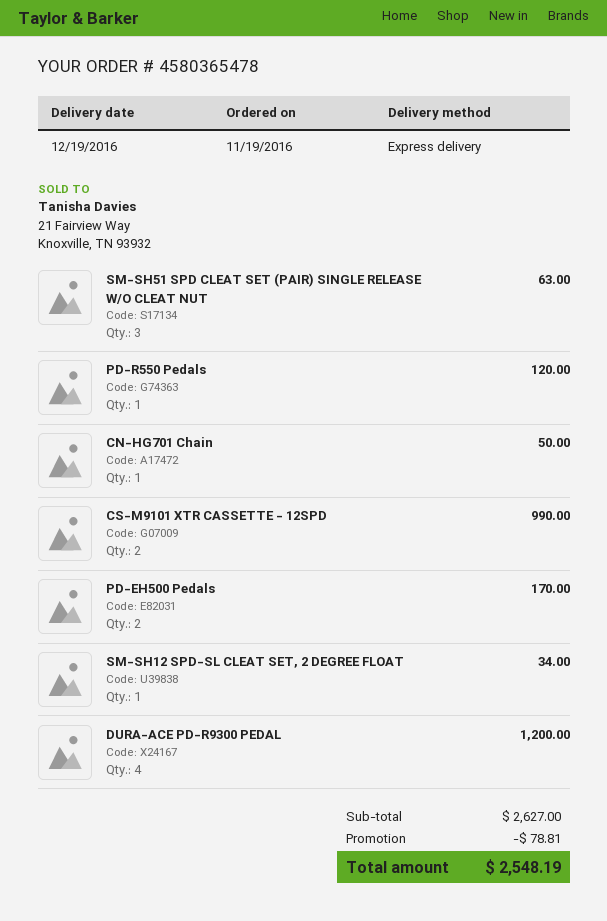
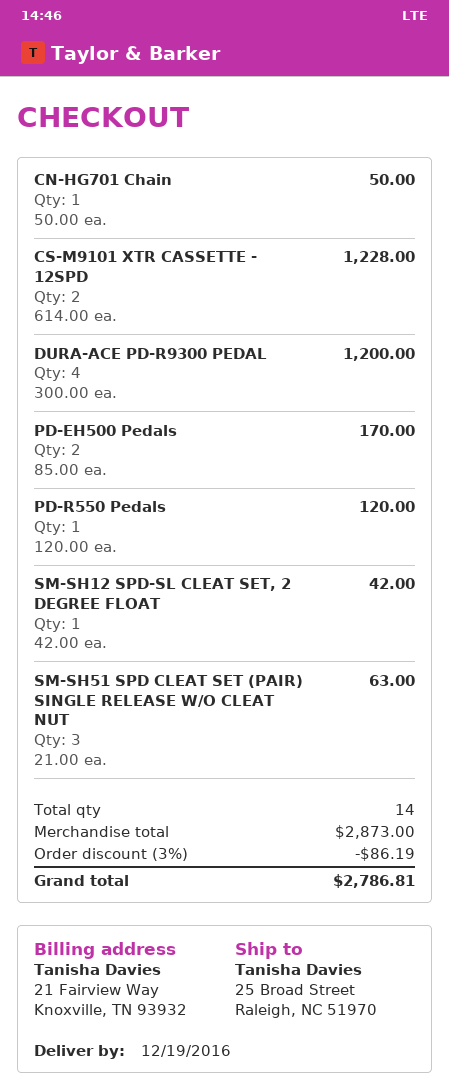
CS-M9101 XTR CASSETTE - 12SPD: 2 for 990.00 -> 2 for 1228.00
SM-SH12 SPD-SL CLEAT SET, 2 DEGREE FLOAT: 1 for 34.00 -> 1 for 42.00
subtotal: 2627.00 -> 2873.00
discount: 78.81 -> 86.19
total: 2548.19 -> 2786.81

